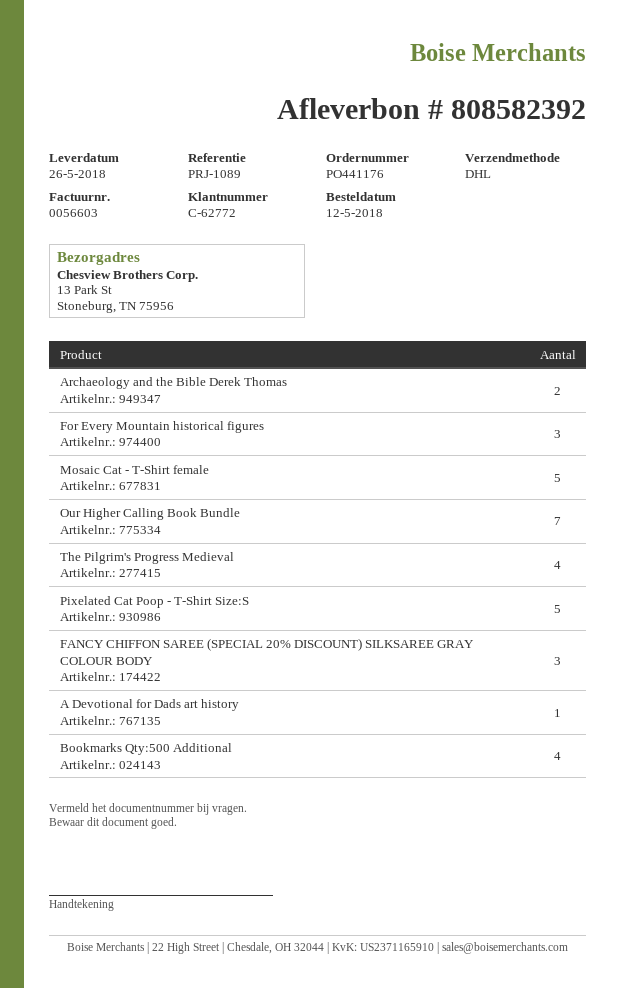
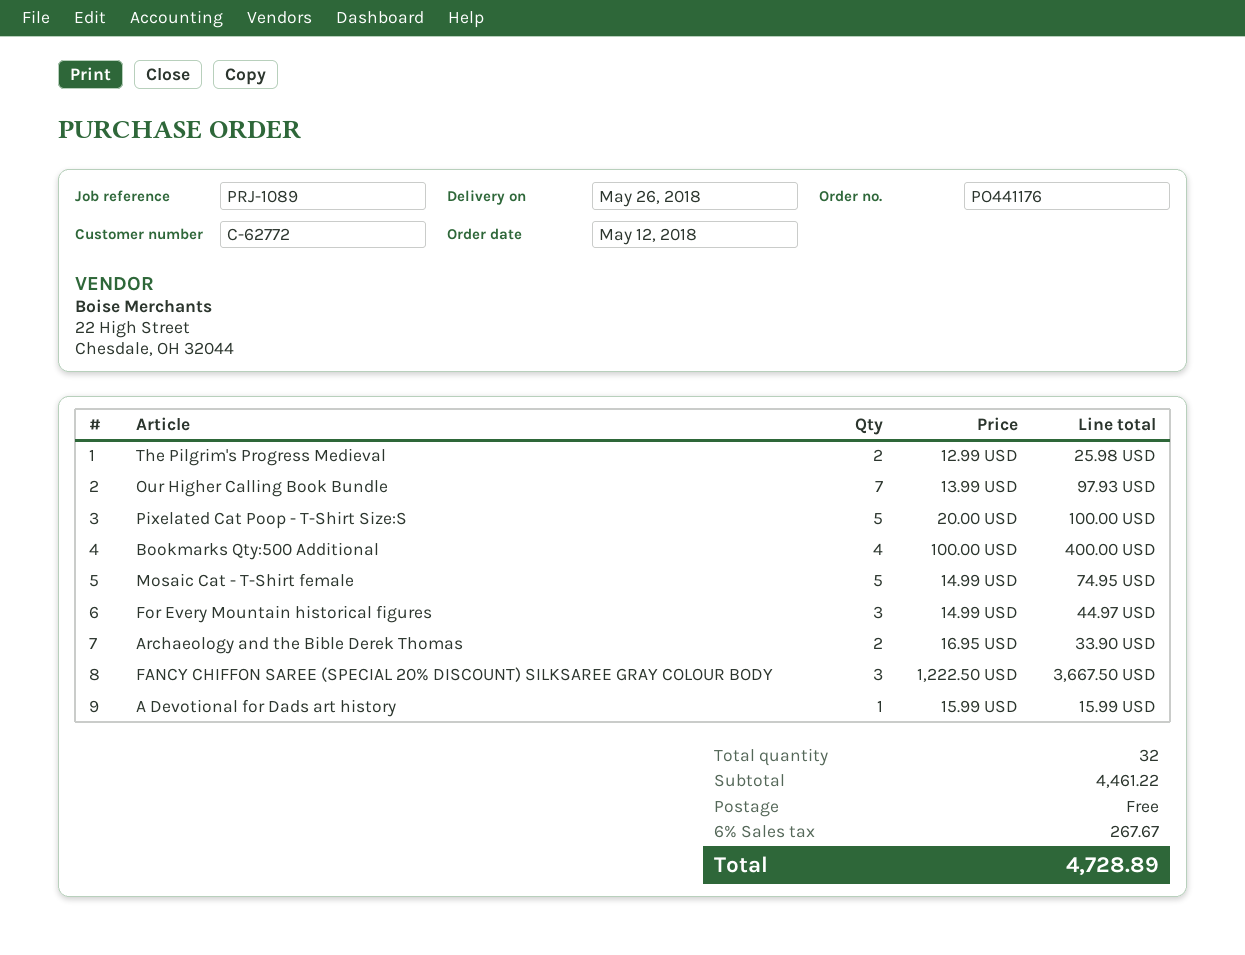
The Pilgrim's Progress Medieval: 4 -> 2

